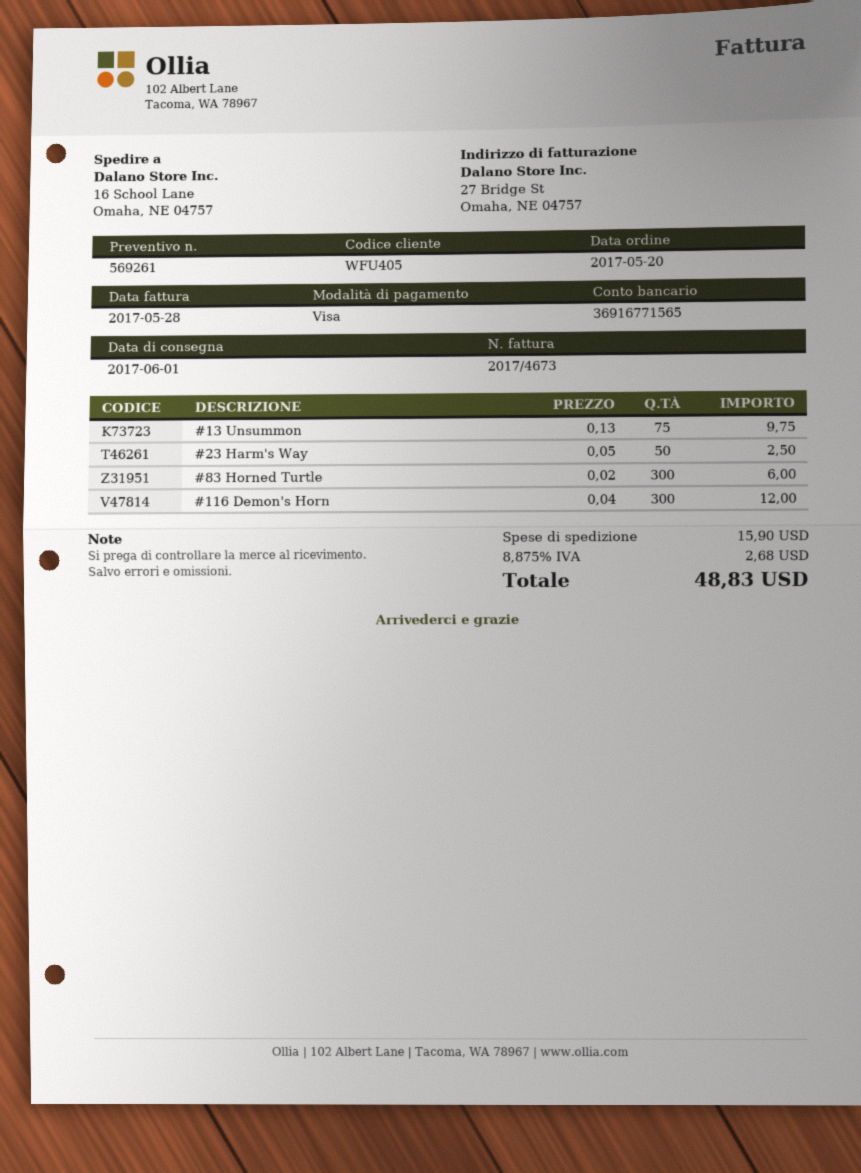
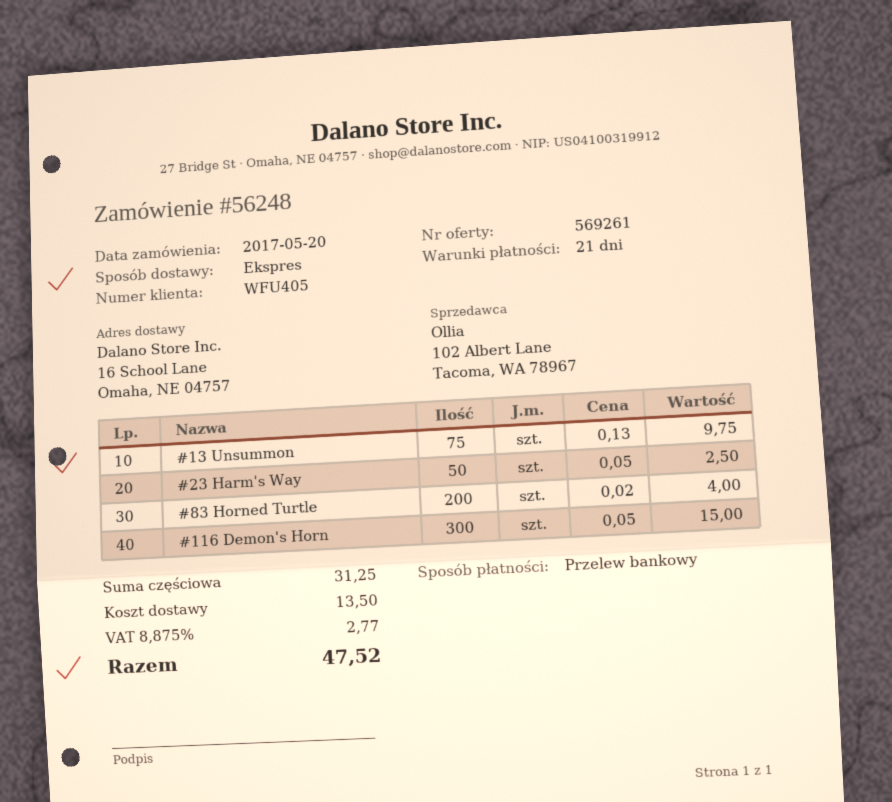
payment method: Visa -> bank transfer
#83 Horned Turtle: 300 x 0.02 = 6.00 -> 200 x 0.02 = 4.00
#116 Demon's Horn: 300 x 0.04 = 12.00 -> 300 x 0.05 = 15.00
shipping: 15.90 -> 13.50
tax: 8.875% = 2.68 -> 8.875% = 2.77
total: 48.83 -> 47.52

